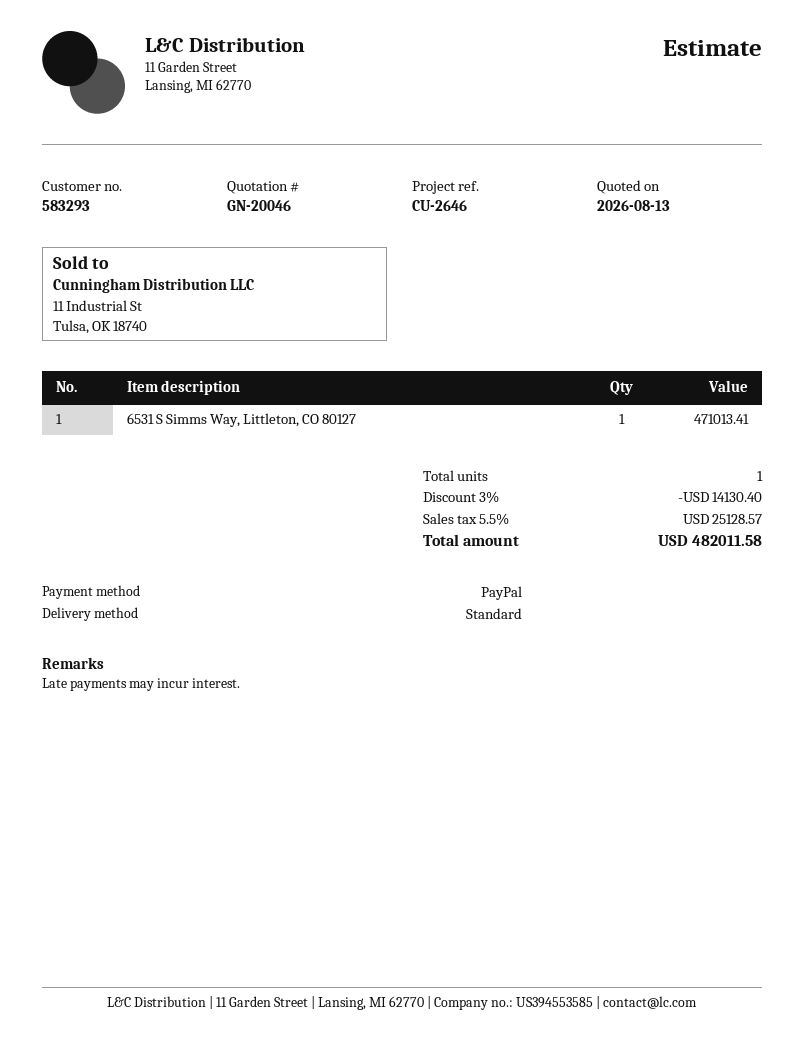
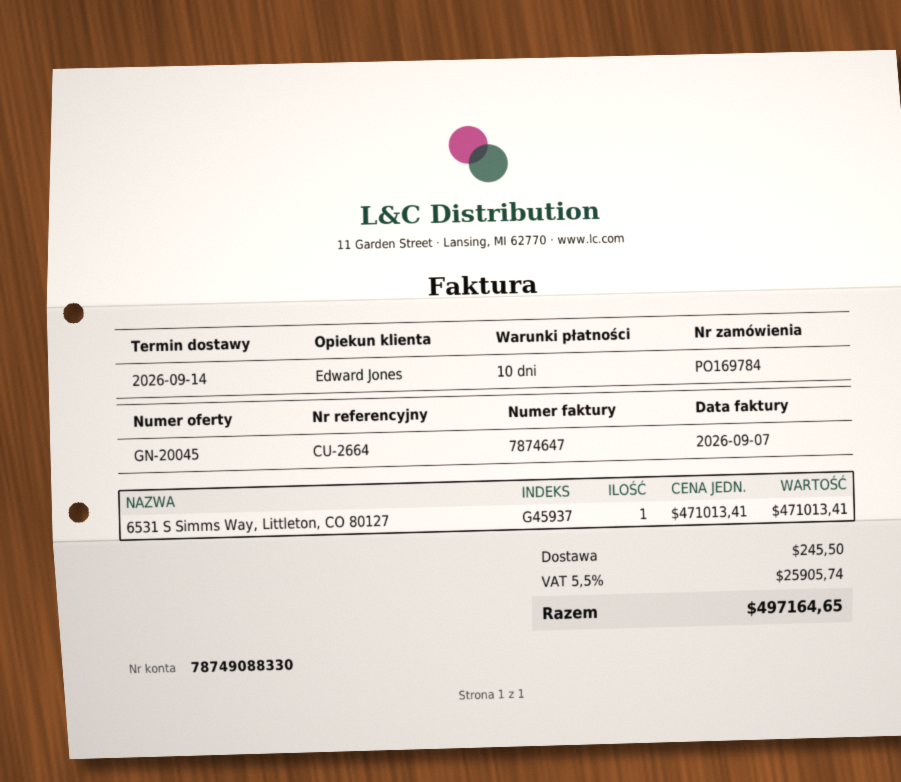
quote number: GN-20046 -> GN-20045
reference: CU-2646 -> CU-2664
discount: 3% = 14130.40 -> none
shipping: none -> 245.50
tax: 5.5% = 25128.57 -> 5.5% = 25905.74
total: 482011.58 -> 497164.65

